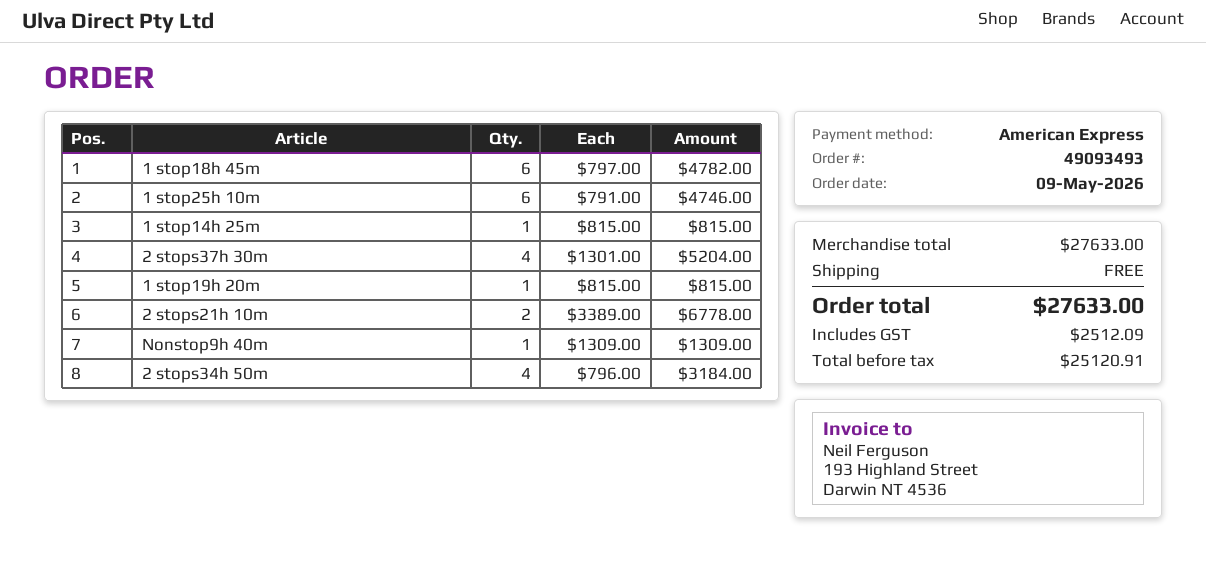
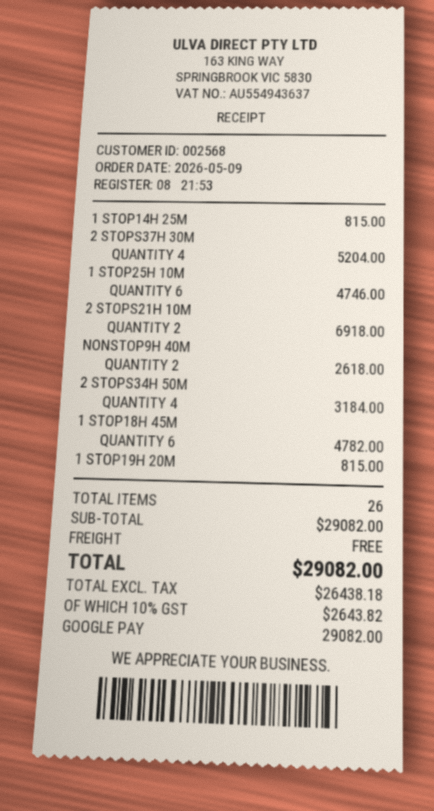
payment method: American Express -> Google Pay
2 stops21h 10m: 2 for 6778.00 -> 2 for 6918.00
Nonstop9h 40m: 1 for 1309.00 -> 2 for 2618.00
subtotal: 27633.00 -> 29082.00
net: 25120.91 -> 26438.18
tax: 2512.09 -> 2643.82
total: 27633.00 -> 29082.00

